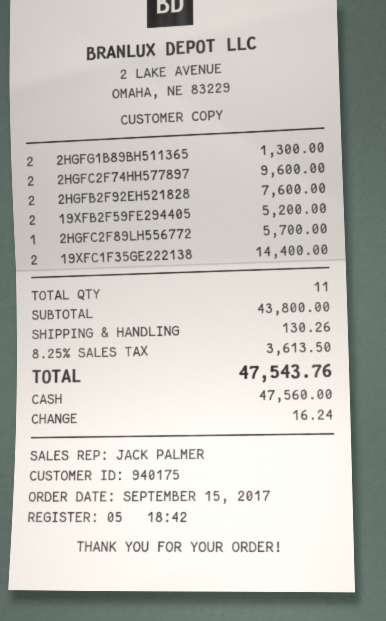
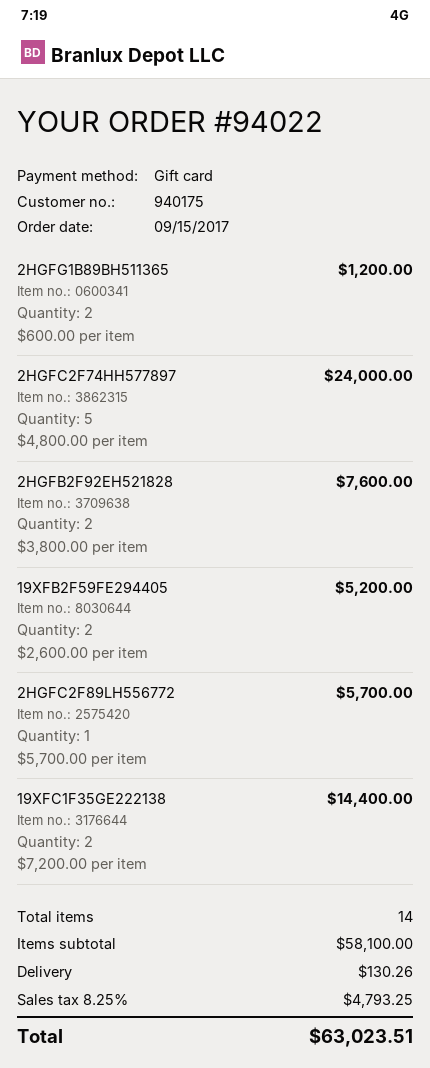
payment method: cash -> gift card
2HGFG1B89BH511365: 2 for 1300.00 -> 2 for 1200.00
2HGFC2F74HH577897: 2 for 9600.00 -> 5 for 24000.00
total quantity: 11 -> 14
subtotal: 43800.00 -> 58100.00
tax: 8.25% = 3613.50 -> 8.25% = 4793.25
total: 47543.76 -> 63023.51

